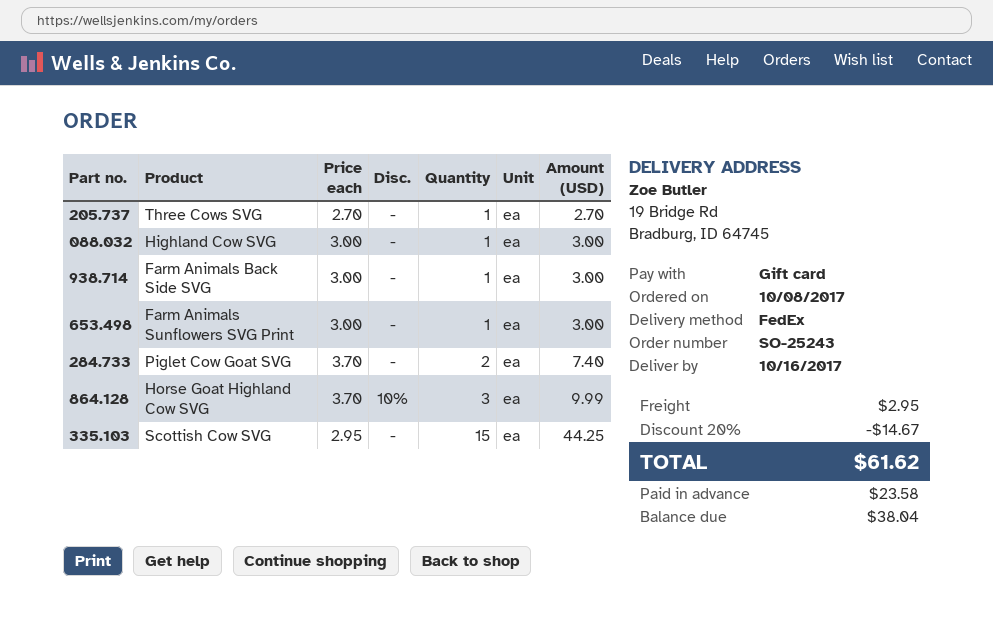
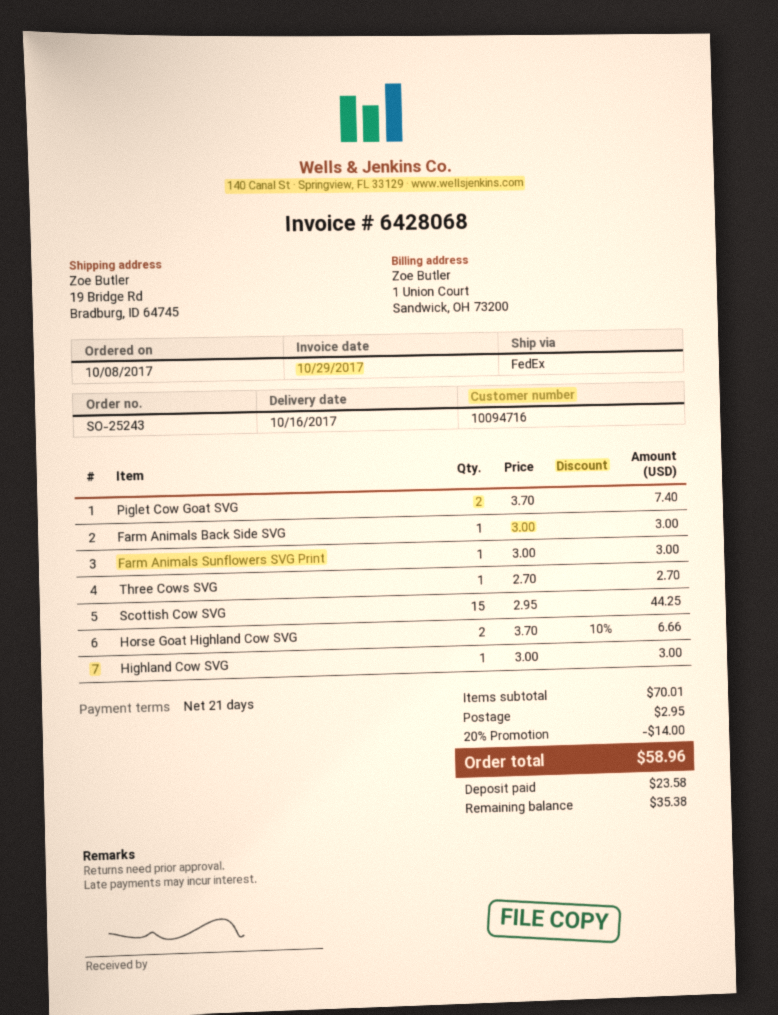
Horse Goat Highland Cow SVG: 3 x 3.70 - 10% = 9.99 -> 2 x 3.70 - 10% = 6.66
discount: 20% = 14.67 -> 20% = 14.00
total: 61.62 -> 58.96
balance: 38.04 -> 35.38

